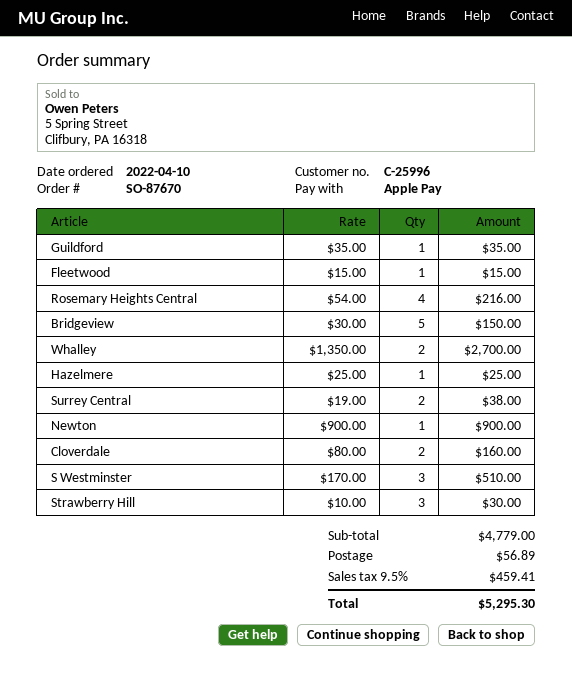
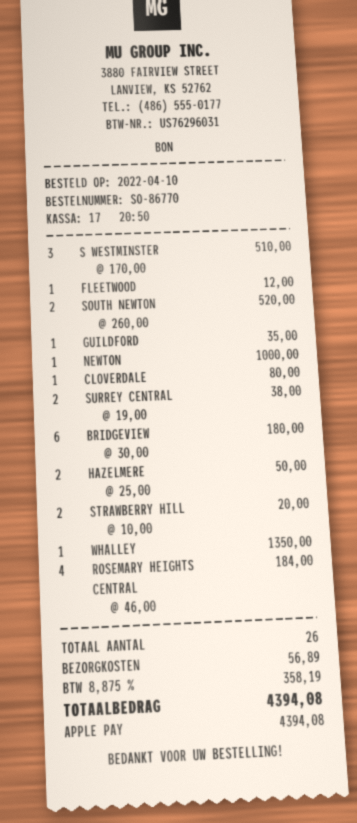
order number: SO-87670 -> SO-86770
Fleetwood: 1 x 15.00 = 15.00 -> 1 x 12.00 = 12.00
Rosemary Heights Central: 4 x 54.00 = 216.00 -> 4 x 46.00 = 184.00
Bridgeview: 5 x 30.00 = 150.00 -> 6 x 30.00 = 180.00
Whalley: 2 x 1350.00 = 2700.00 -> 1 x 1350.00 = 1350.00
Hazelmere: 1 x 25.00 = 25.00 -> 2 x 25.00 = 50.00
Newton: 1 x 900.00 = 900.00 -> 1 x 1000.00 = 1000.00
Cloverdale: 2 x 80.00 = 160.00 -> 1 x 80.00 = 80.00
Strawberry Hill: 3 x 10.00 = 30.00 -> 2 x 10.00 = 20.00
SOUTH NEWTON: none -> 2 x 260.00 = 520.00
tax: 9.5% = 459.41 -> 8.875% = 358.19
total: 5295.30 -> 4394.08

